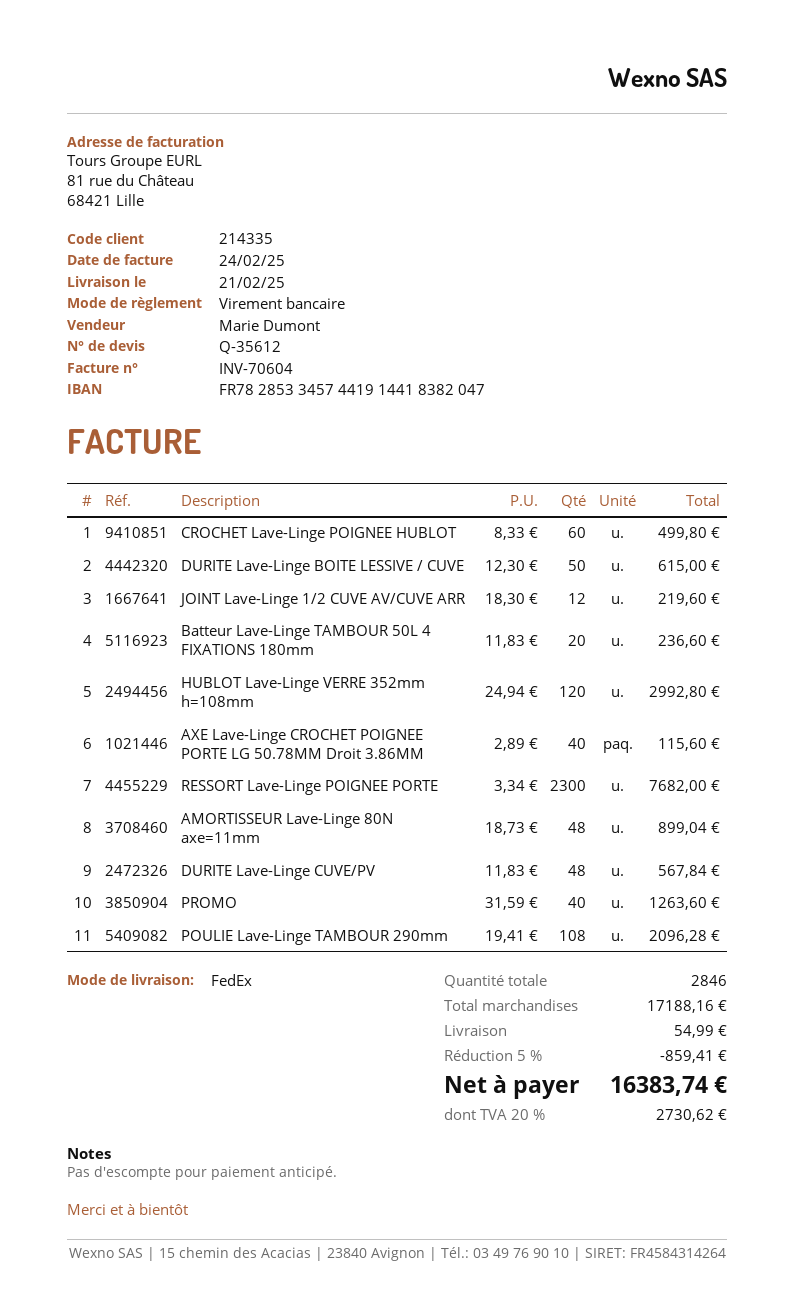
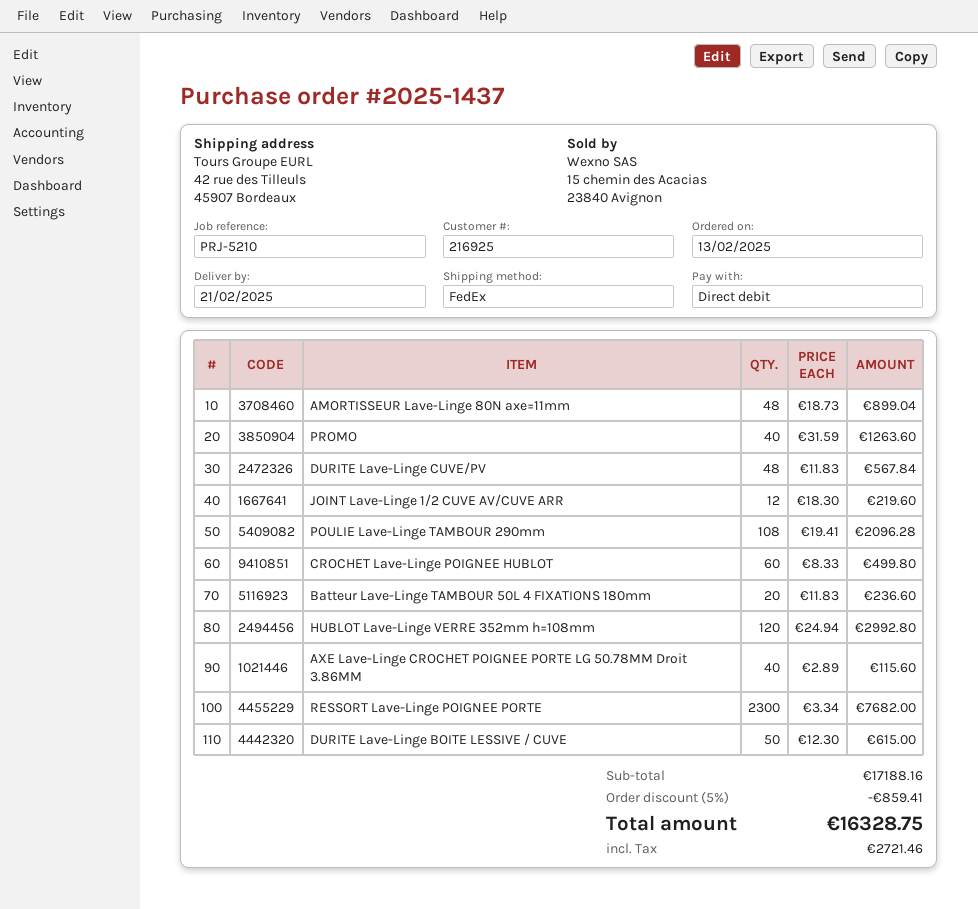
customer number: 214335 -> 216925
payment method: bank transfer -> direct debit
shipping: 54.99 -> none
tax: 2730.62 -> 2721.46
total: 16383.74 -> 16328.75

